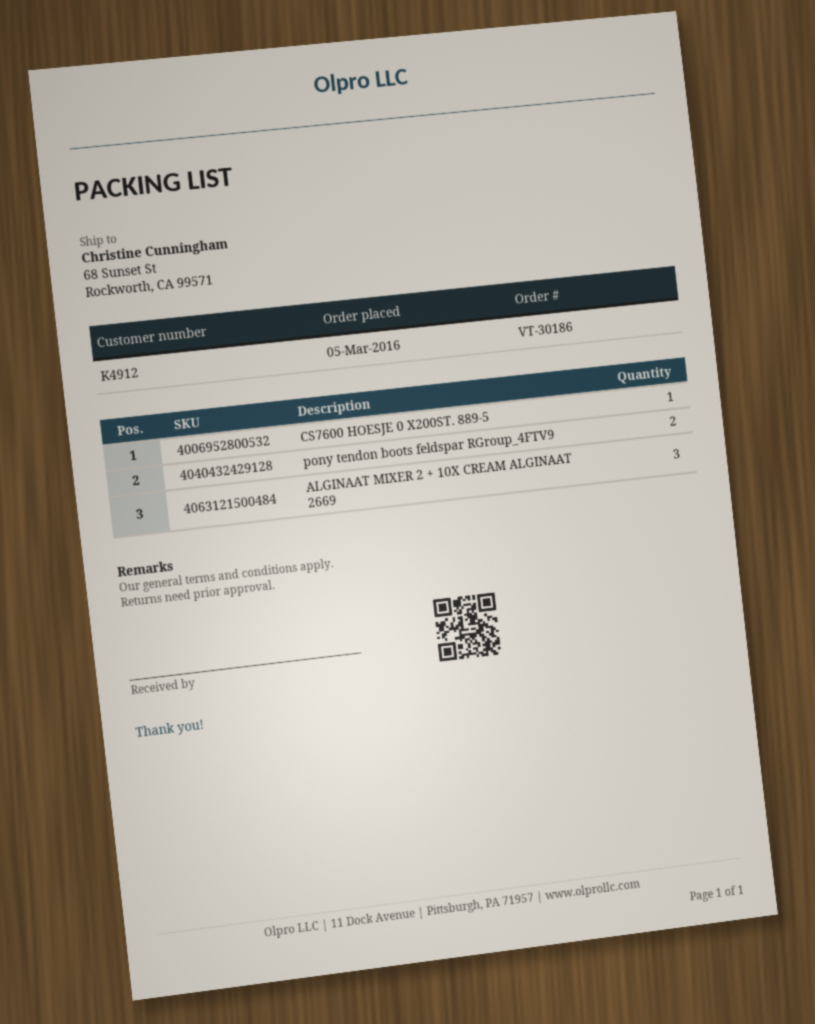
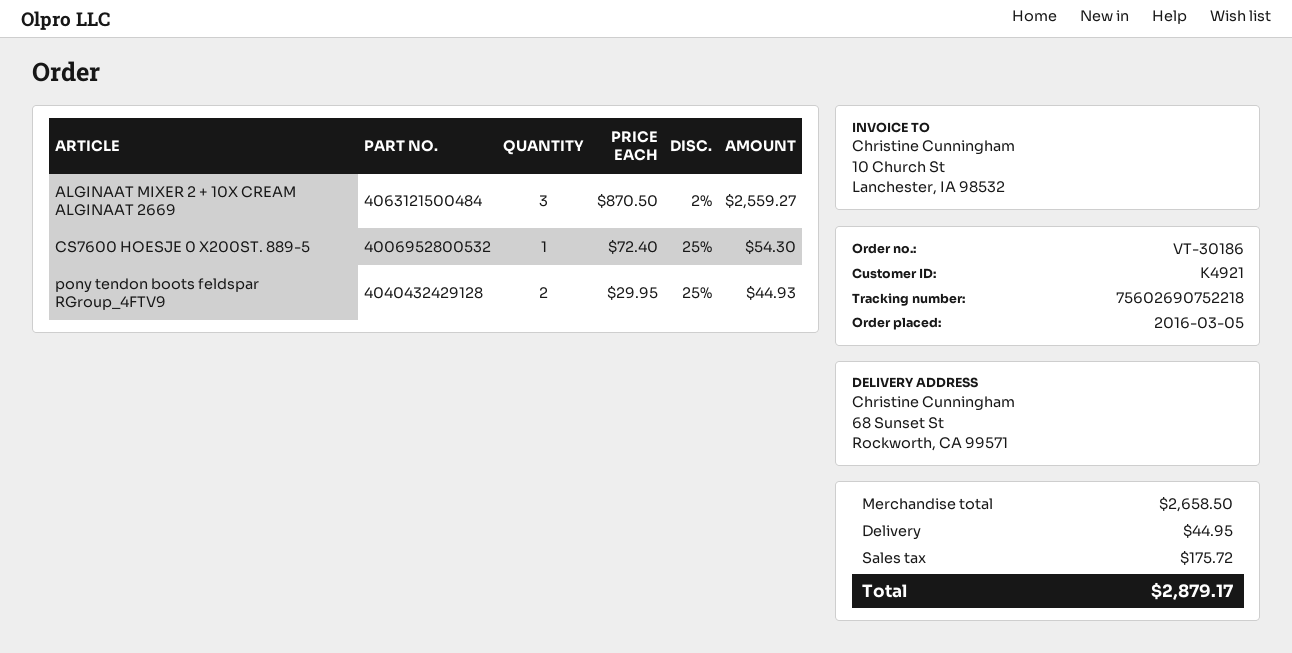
customer number: K4912 -> K4921

